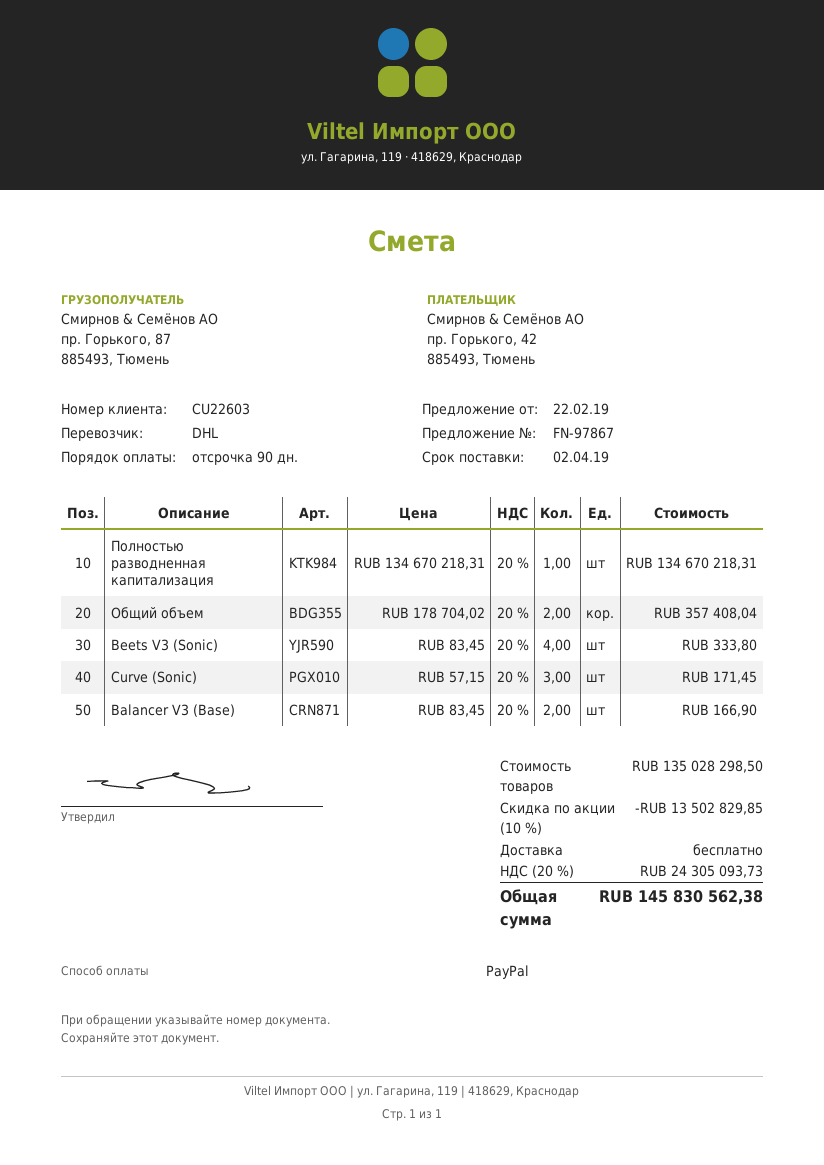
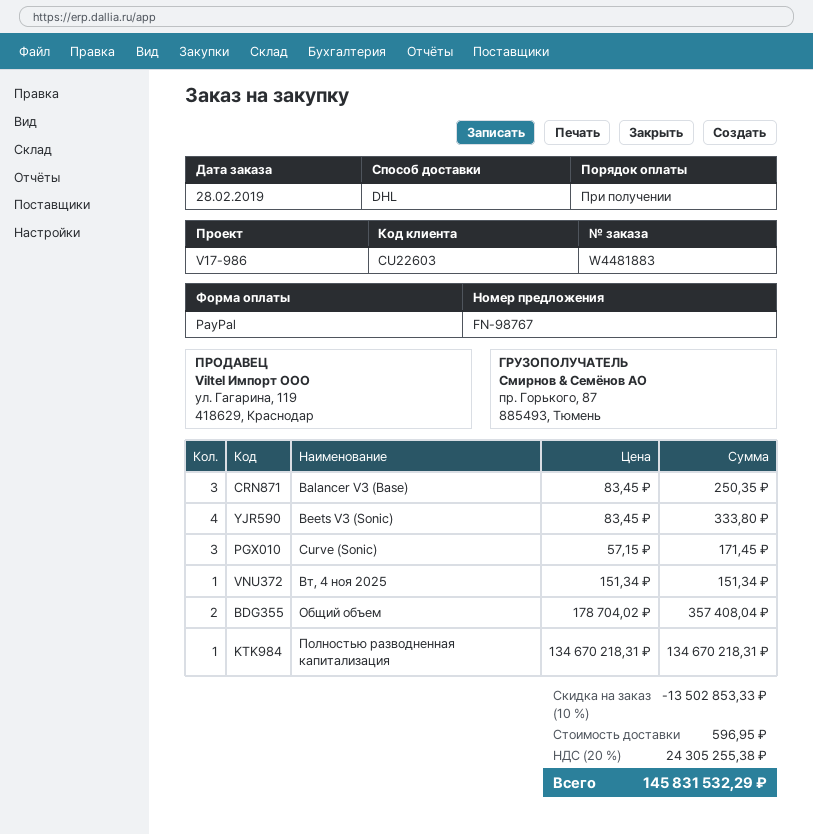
quote number: FN-97867 -> FN-98767
payment terms: 90 days -> on receipt
Balancer V3 (Base): 2 x 83.45 = 166.90 -> 3 x 83.45 = 250.35
Вт, 4 ноя 2025: none -> 1 x 151.34 = 151.34
discount: 10% = 13502829.85 -> 10% = 13502853.33
shipping: 0.00 -> 596.95
tax: 20% = 24305093.73 -> 20% = 24305255.38
total: 145830562.38 -> 145831532.29

